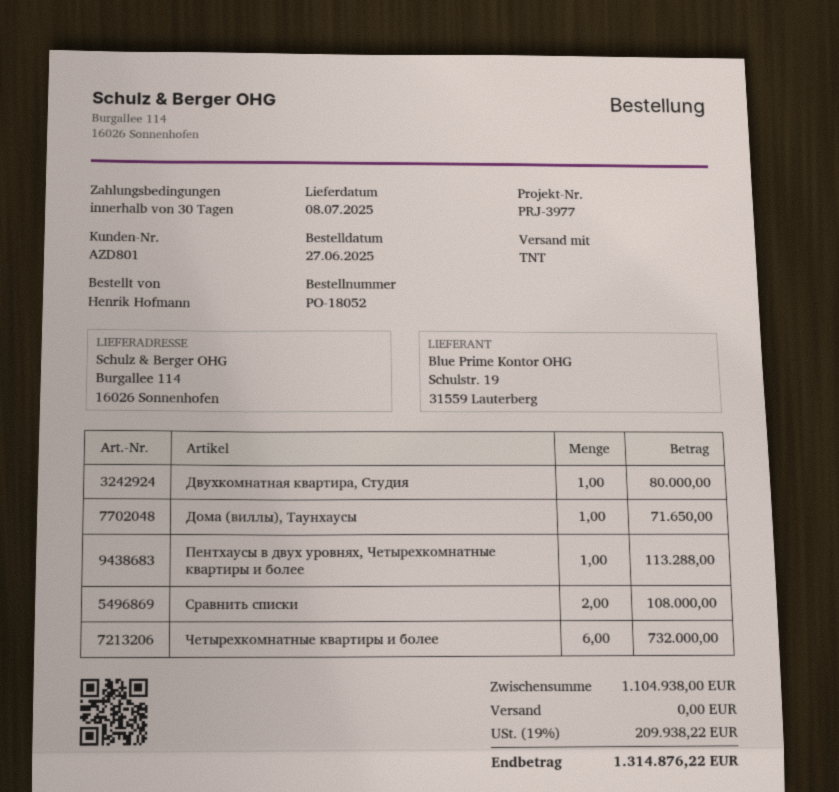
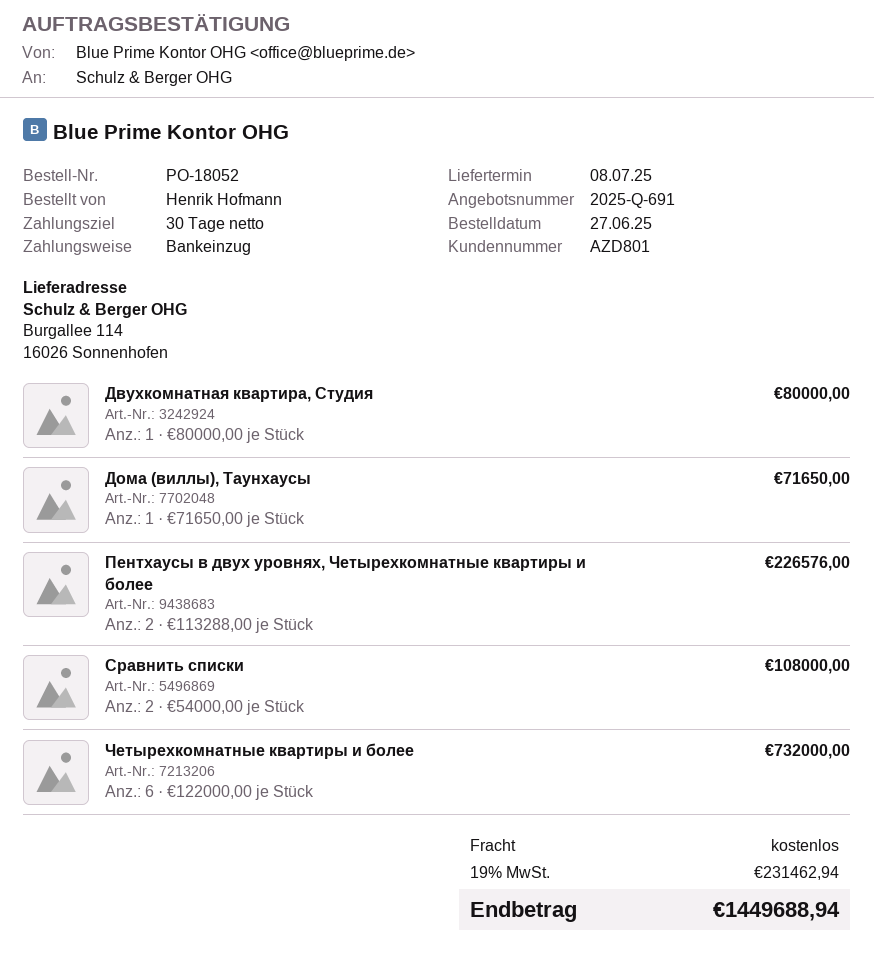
Пентхаусы в двух уровнях, Четырехкомнатные квартиры и более: 1 for 113288.00 -> 2 for 226576.00
tax: 19% = 209938.22 -> 19% = 231462.94
total: 1314876.22 -> 1449688.94

